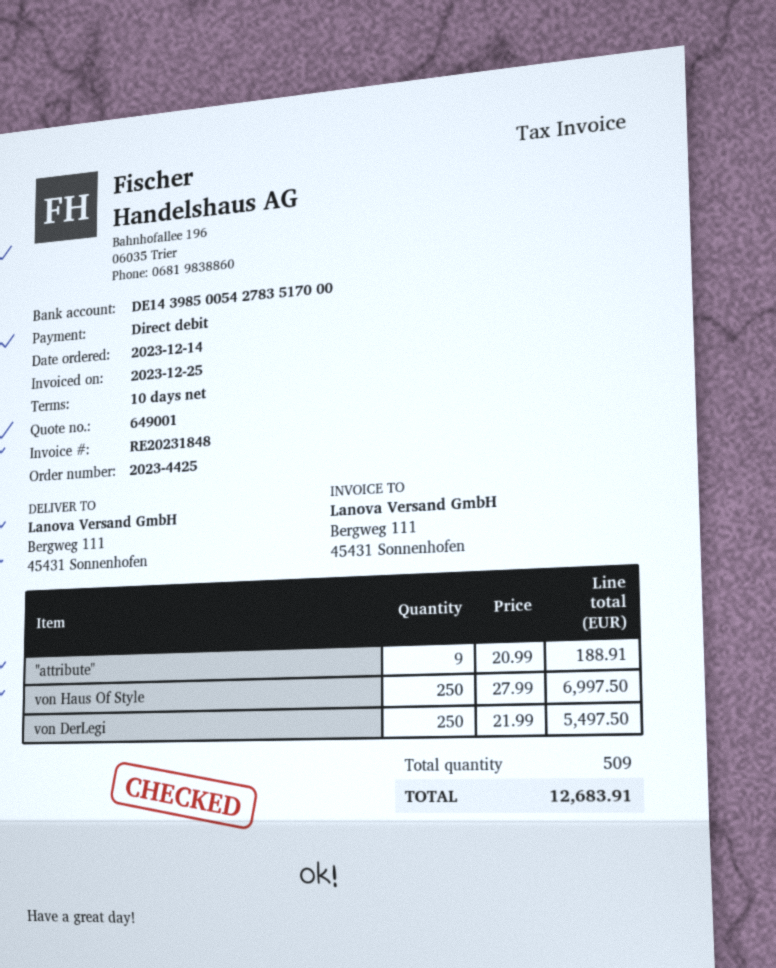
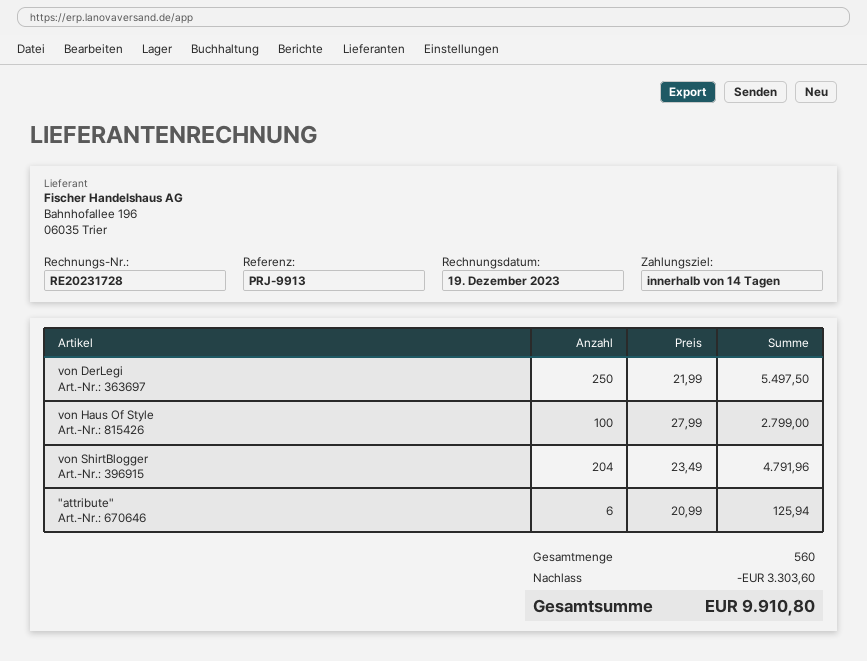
invoice number: RE20231848 -> RE20231728
invoice date: 2023-12-25 -> 2023-12-19
payment terms: 10 days -> 14 days
"attribute": 9 x 20.99 = 188.91 -> 6 x 20.99 = 125.94
von Haus Of Style: 250 x 27.99 = 6997.50 -> 100 x 27.99 = 2799.00
von ShirtBlogger: none -> 204 x 23.49 = 4791.96
total quantity: 509 -> 560
discount: none -> 3303.60
total: 12683.91 -> 9910.80

